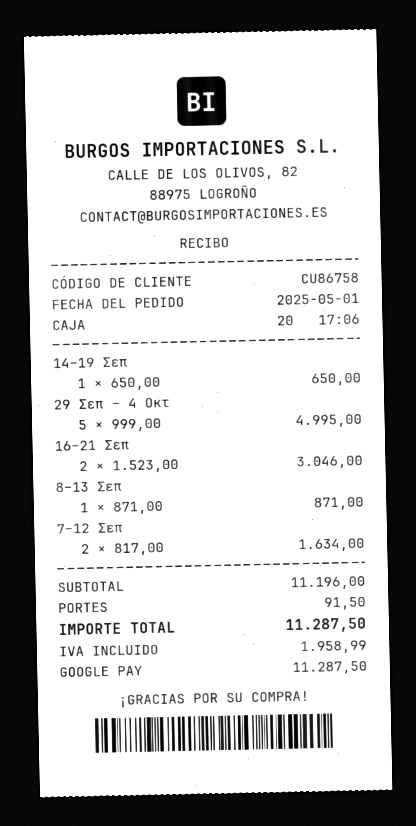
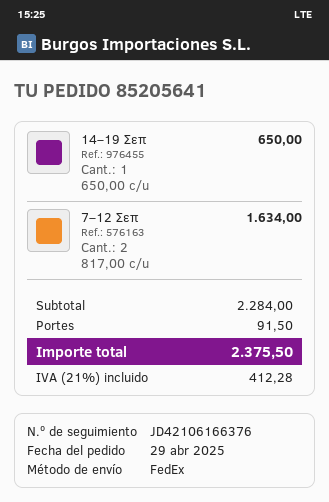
order date: 2025-05-01 -> 2025-04-29
29 Σεπ – 4 Οκτ: 5 x 999.00 = 4995.00 -> none
16–21 Σεπ: 2 x 1523.00 = 3046.00 -> none
8–13 Σεπ: 1 x 871.00 = 871.00 -> none
subtotal: 11196.00 -> 2284.00
tax: 1958.99 -> 412.28
total: 11287.50 -> 2375.50

